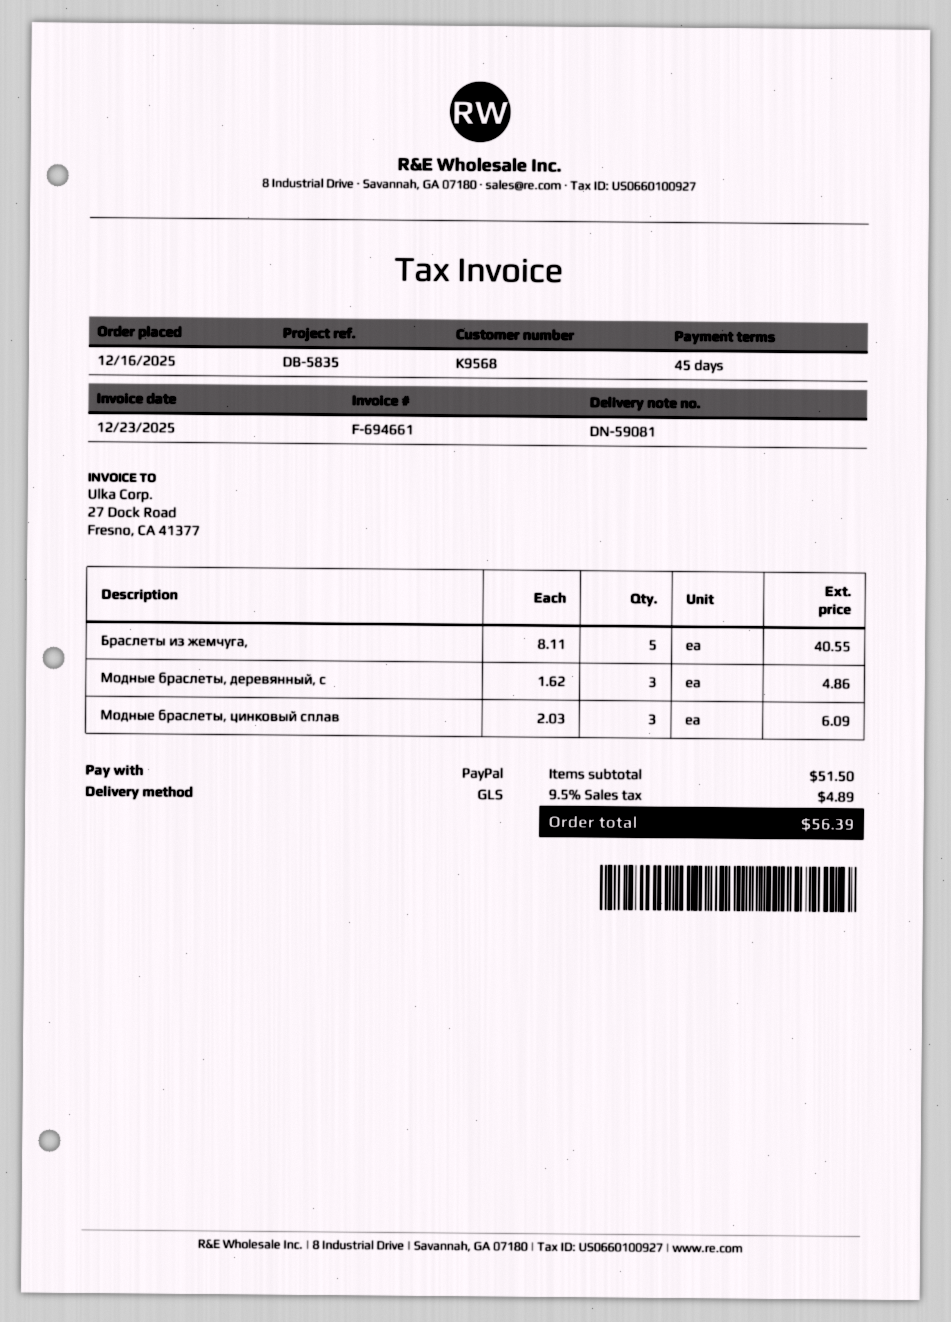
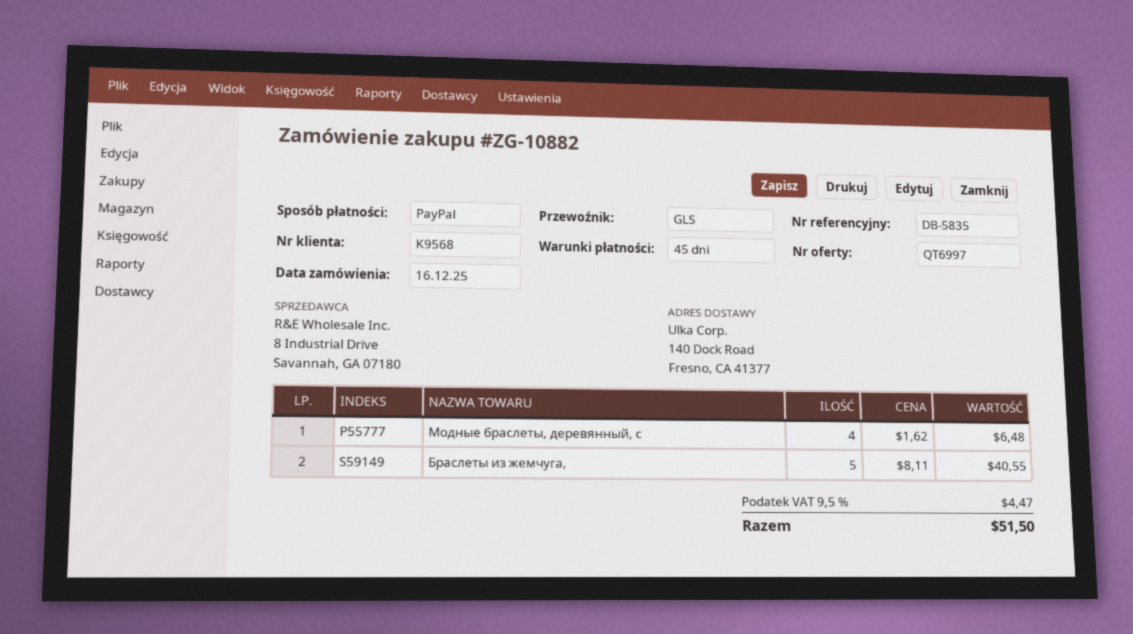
Модные браслеты, деревянный, с: 3 x 1.62 = 4.86 -> 4 x 1.62 = 6.48
Модные браслеты, цинковый сплав: 3 x 2.03 = 6.09 -> none
tax: 9.5% = 4.89 -> 9.5% = 4.47
total: 56.39 -> 51.50

